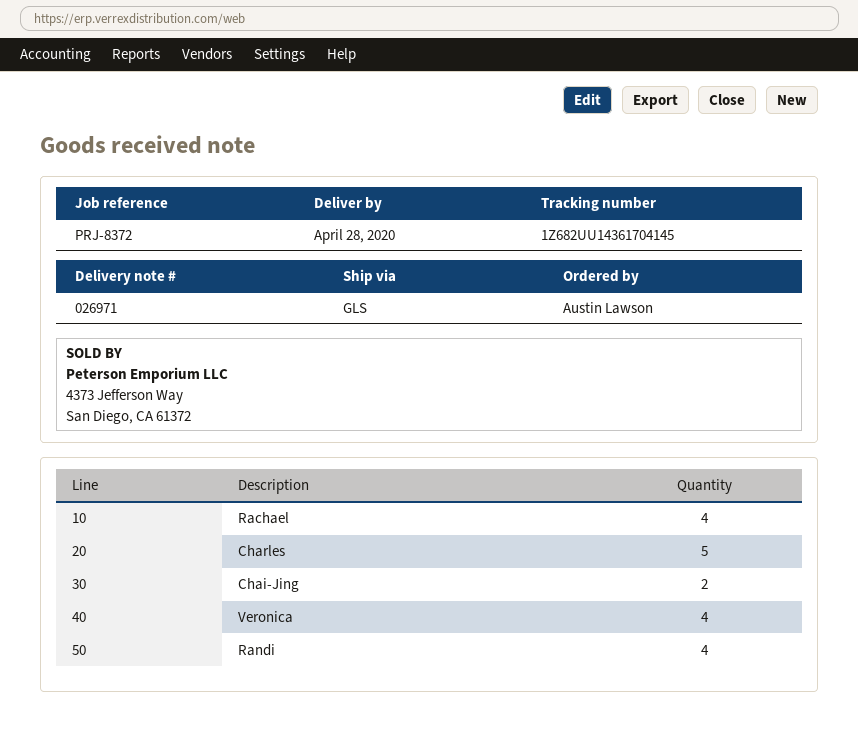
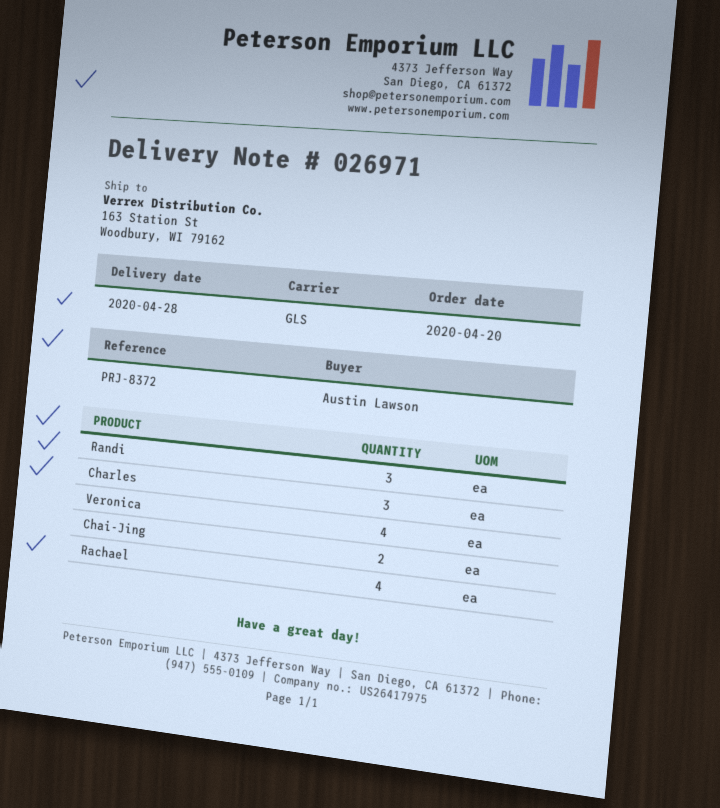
Charles: 5 -> 3
Randi: 4 -> 3

